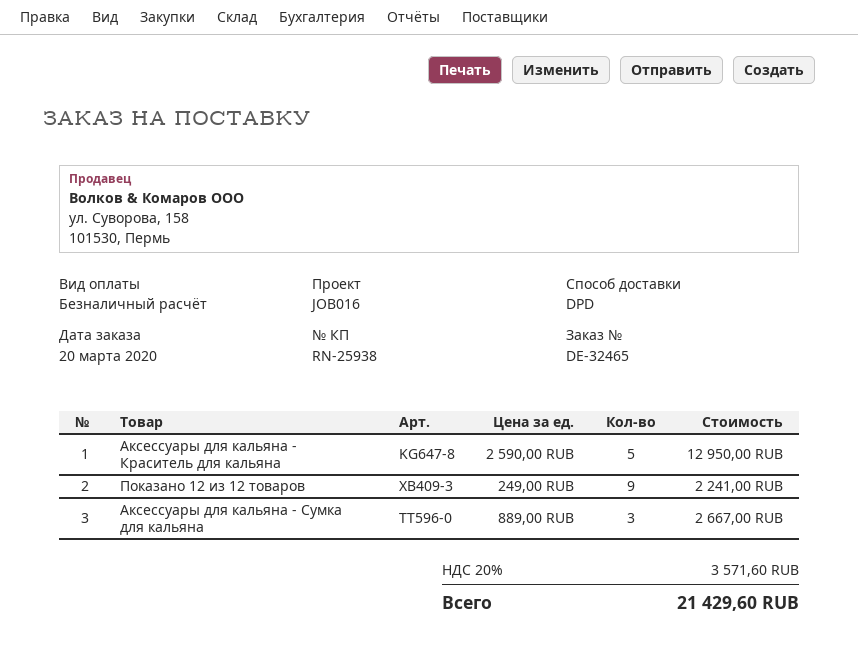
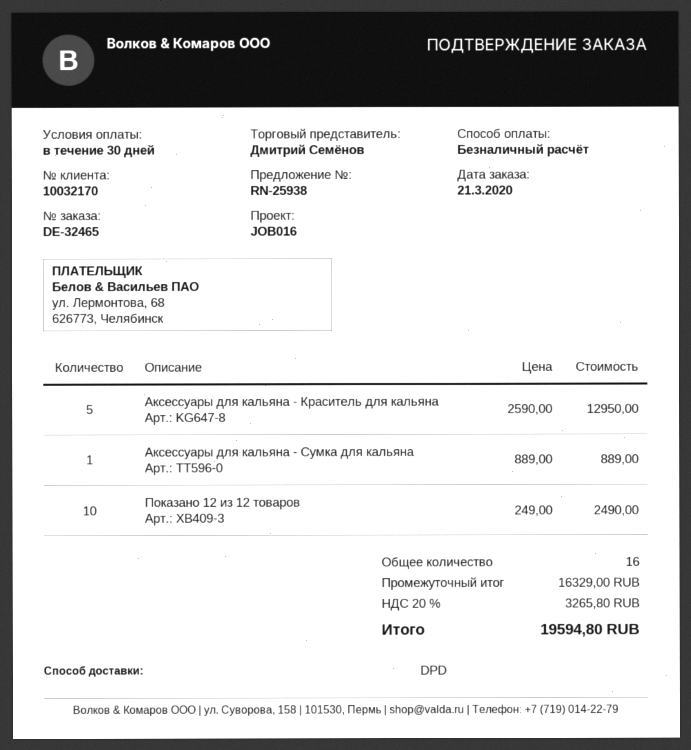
order date: 2020-03-20 -> 2020-03-21
Показано 12 из 12 товаров: 9 x 249.00 = 2241.00 -> 10 x 249.00 = 2490.00
Аксессуары для кальяна - Сумка для кальяна: 3 x 889.00 = 2667.00 -> 1 x 889.00 = 889.00
tax: 20% = 3571.60 -> 20% = 3265.80
total: 21429.60 -> 19594.80

